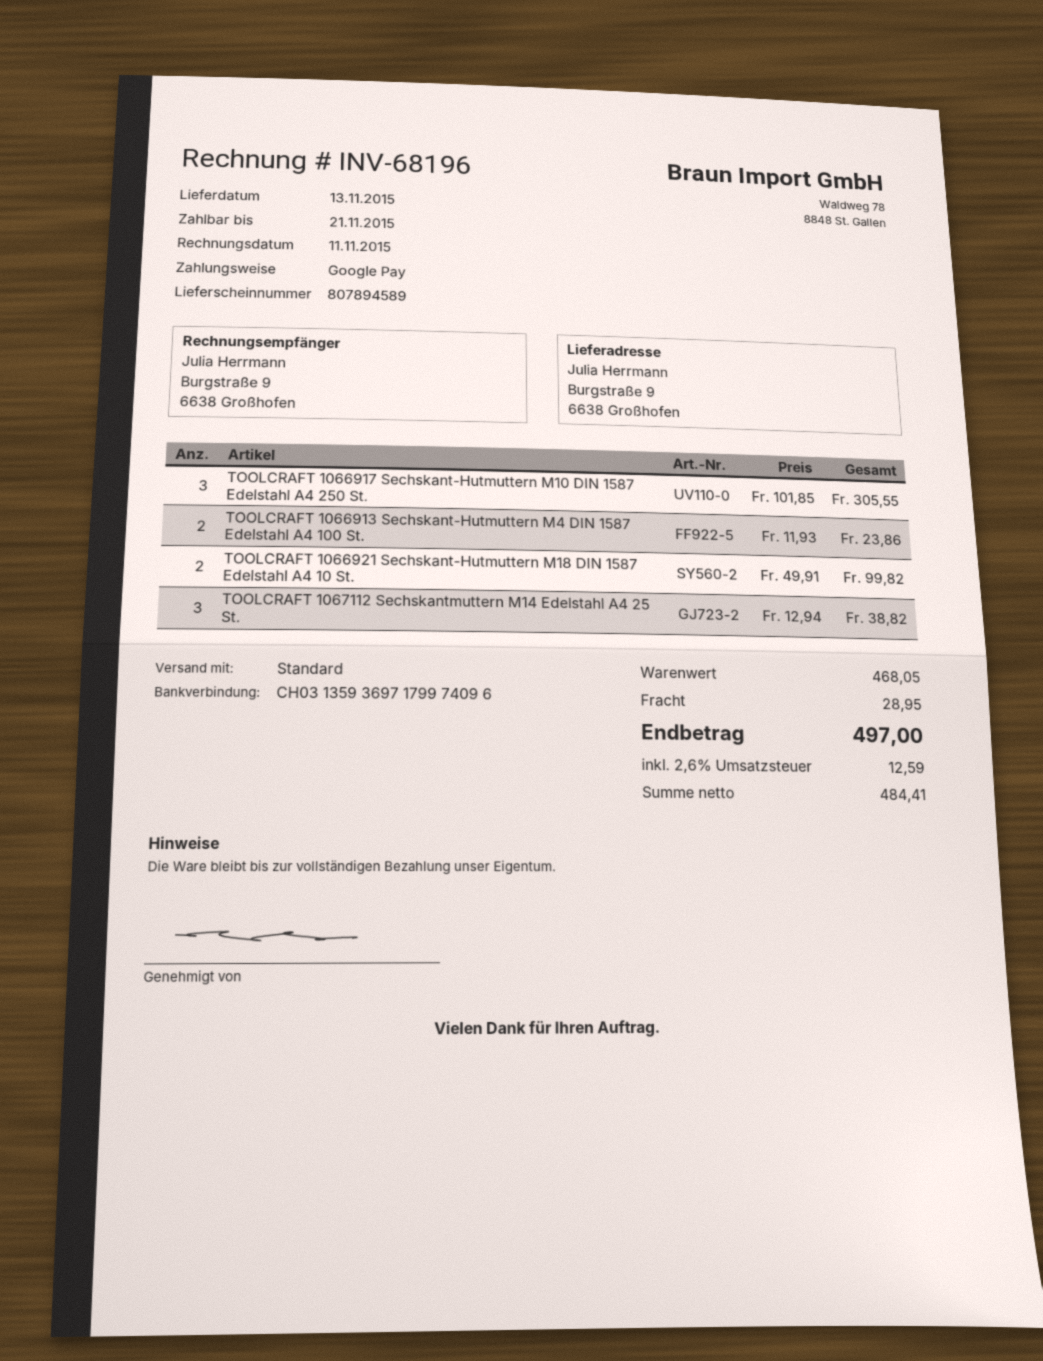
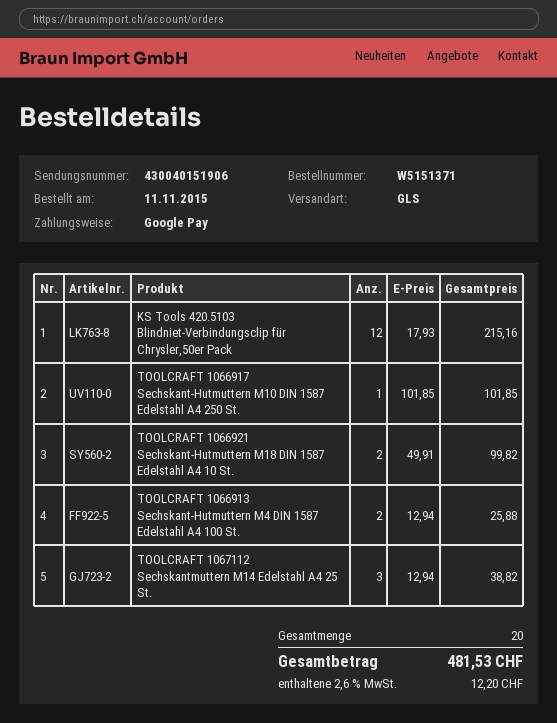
shipping method: standard -> GLS
TOOLCRAFT 1066917 Sechskant-Hutmuttern M10 DIN 1587 Edelstahl A4 250 St.: 3 x 101.85 = 305.55 -> 1 x 101.85 = 101.85
TOOLCRAFT 1066913 Sechskant-Hutmuttern M4 DIN 1587 Edelstahl A4 100 St.: 2 x 11.93 = 23.86 -> 2 x 12.94 = 25.88
KS Tools 420.5103 Blindniet-Verbindungsclip für Chrysler,50er Pack: none -> 12 x 17.93 = 215.16
shipping: 28.95 -> none
tax: 2.6% = 12.59 -> 2.6% = 12.20
total: 497.00 -> 481.53

